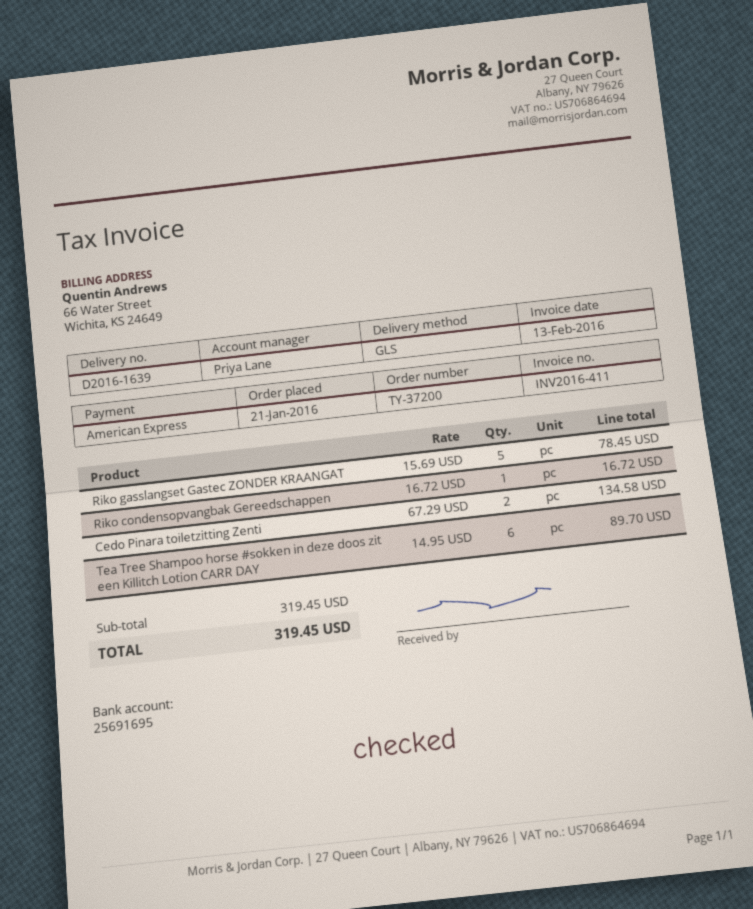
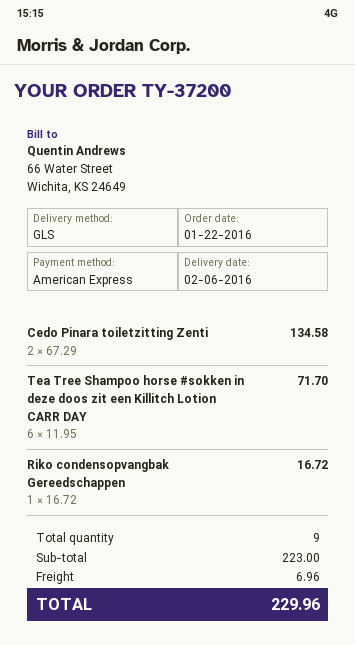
order date: 2016-01-21 -> 2016-01-22
Riko gasslangset Gastec ZONDER KRAANGAT: 5 x 15.69 = 78.45 -> none
Tea Tree Shampoo horse #sokken in deze doos zit een Killitch Lotion CARR DAY: 6 x 14.95 = 89.70 -> 6 x 11.95 = 71.70
subtotal: 319.45 -> 223.00
shipping: none -> 6.96
total: 319.45 -> 229.96

